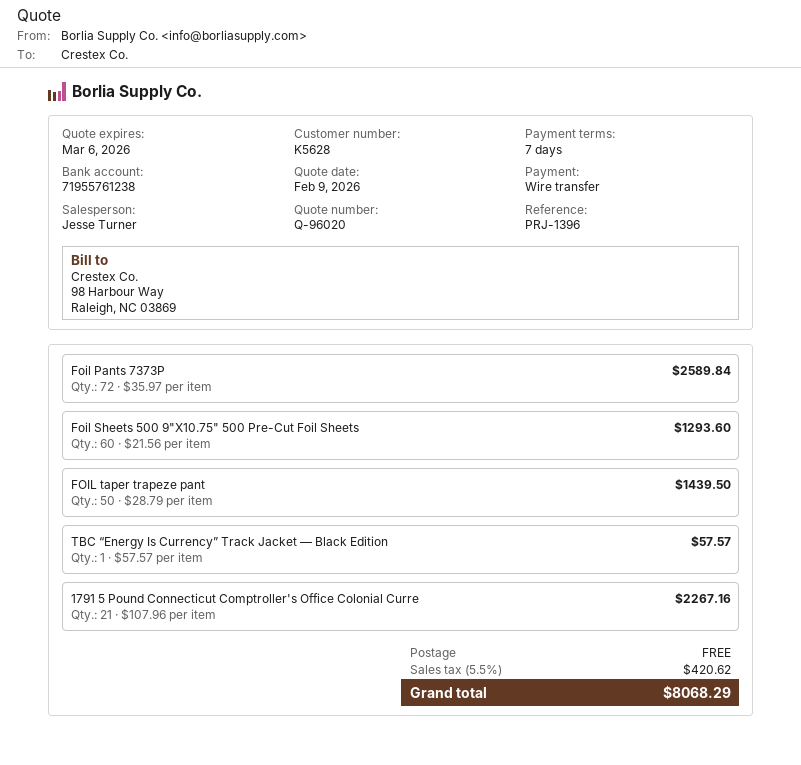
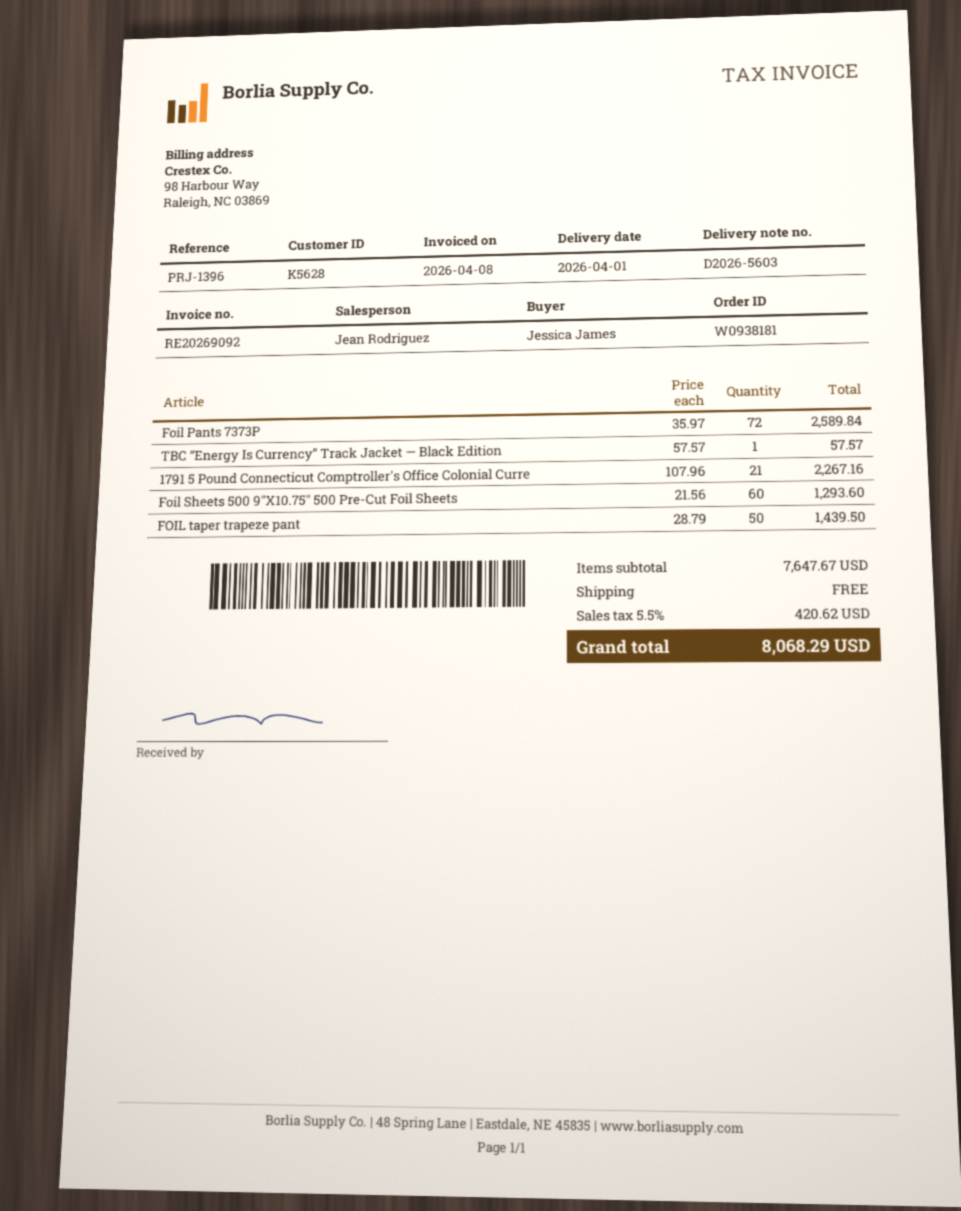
sales rep: Jesse Turner -> Jean Rodriguez

